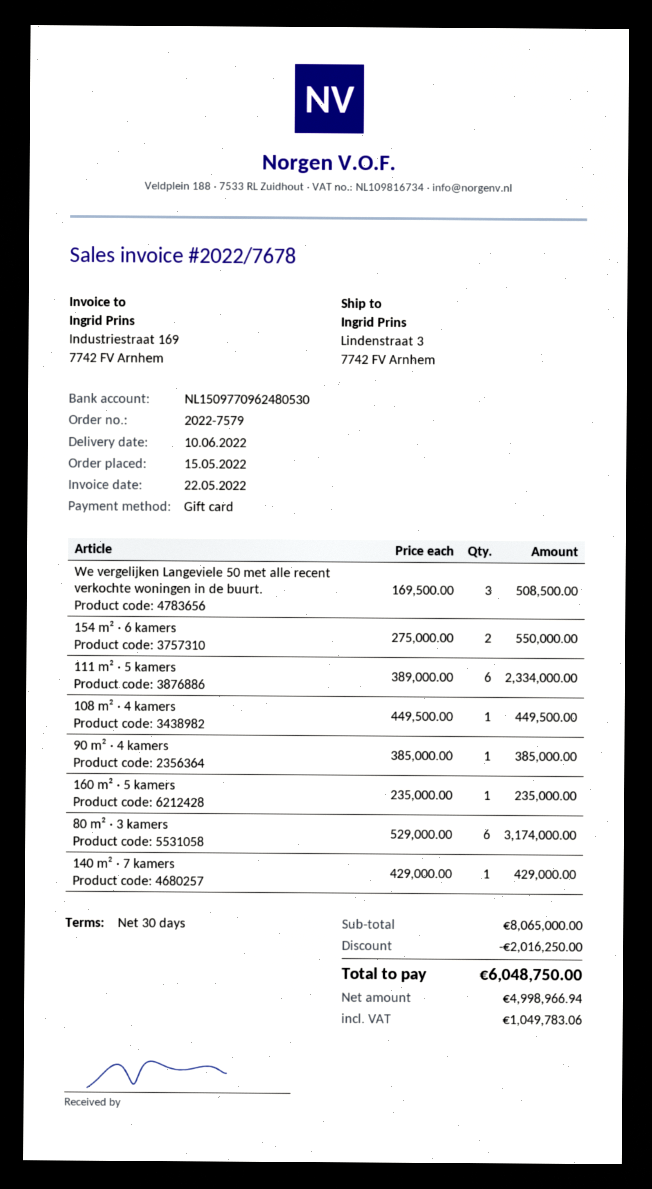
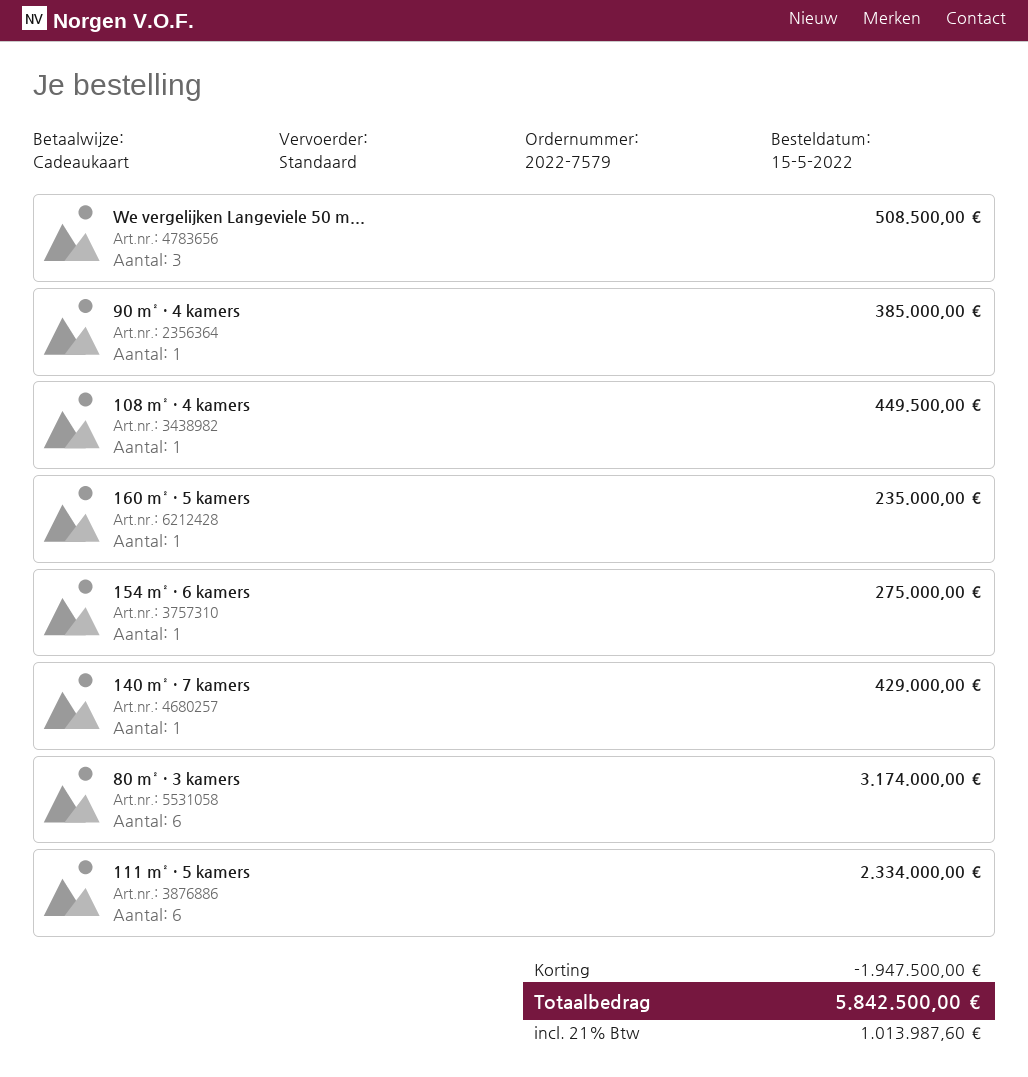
154 m² · 6 kamers: 2 for 550000.00 -> 1 for 275000.00
discount: 2016250.00 -> 1947500.00
tax: 1049783.06 -> 1013987.60
total: 6048750.00 -> 5842500.00

